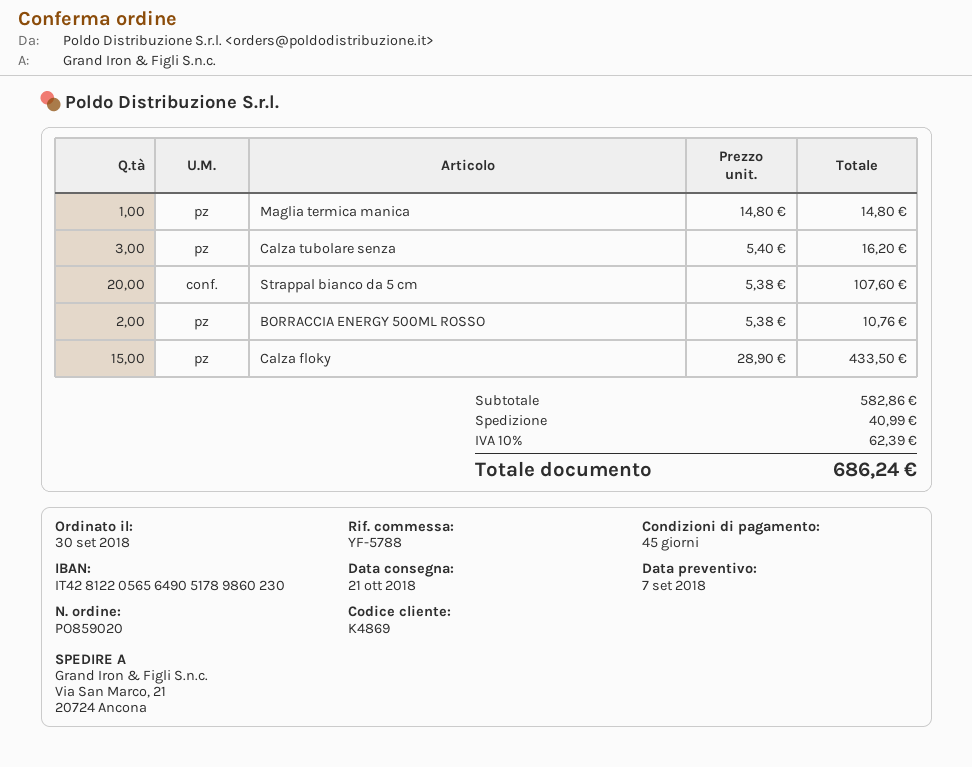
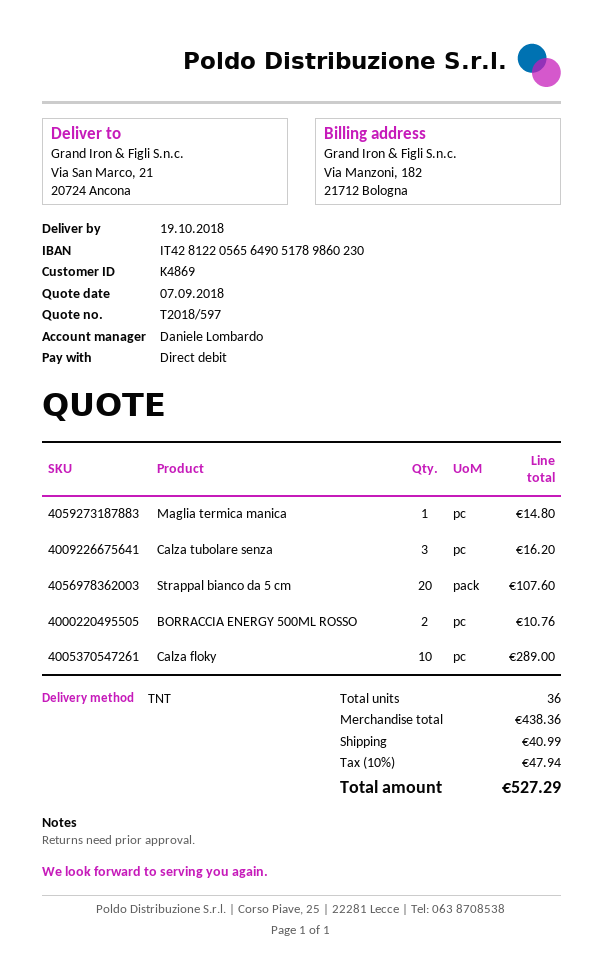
delivery date: 2018-10-21 -> 2018-10-19
Calza floky: 15 for 433.50 -> 10 for 289.00
subtotal: 582.86 -> 438.36
tax: 10% = 62.39 -> 10% = 47.94
total: 686.24 -> 527.29

